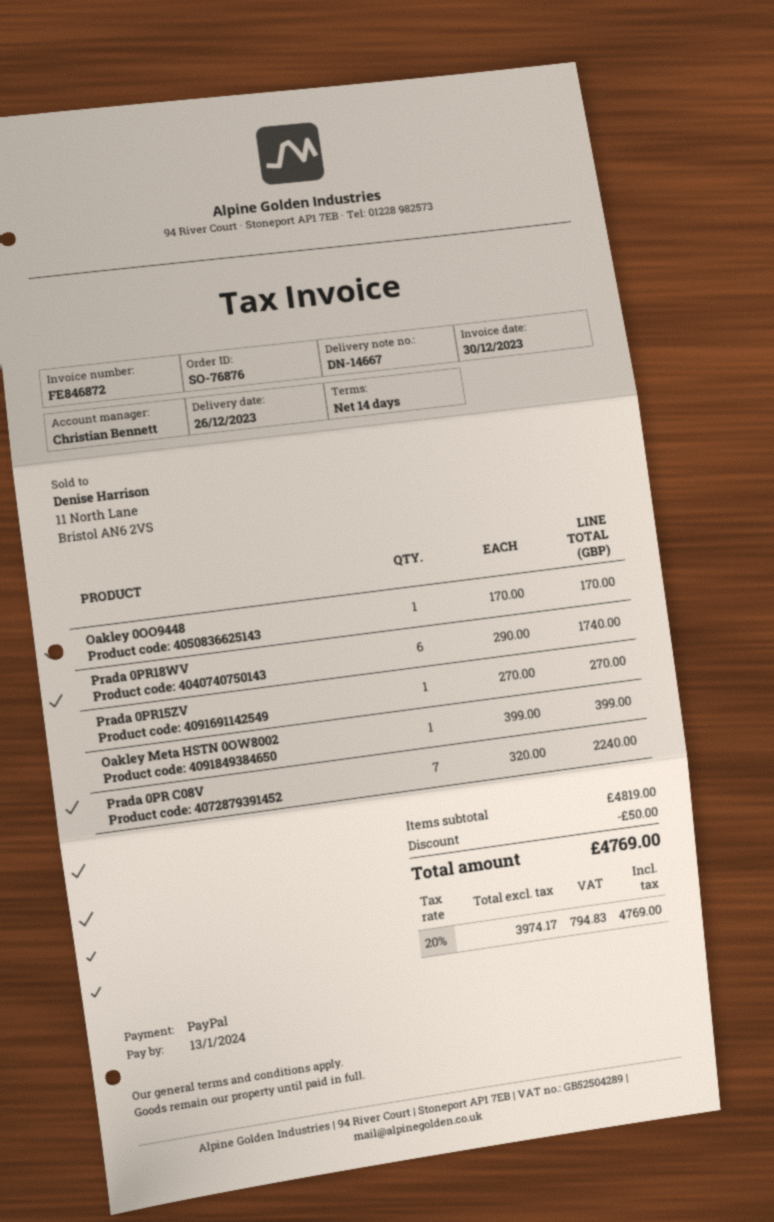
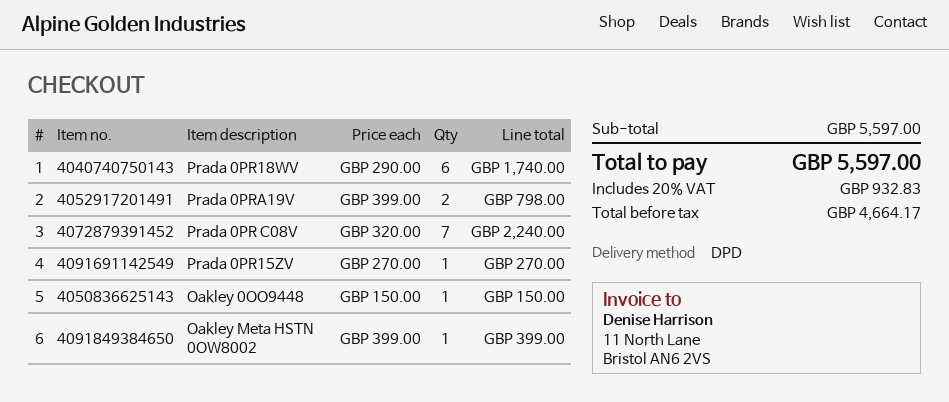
Oakley 0OO9448: 1 x 170.00 = 170.00 -> 1 x 150.00 = 150.00
Prada 0PRA19V: none -> 2 x 399.00 = 798.00
subtotal: 4819.00 -> 5597.00
discount: 50.00 -> none
net: 3974.17 -> 4664.17
tax: 20% = 794.83 -> 20% = 932.83
total: 4769.00 -> 5597.00

